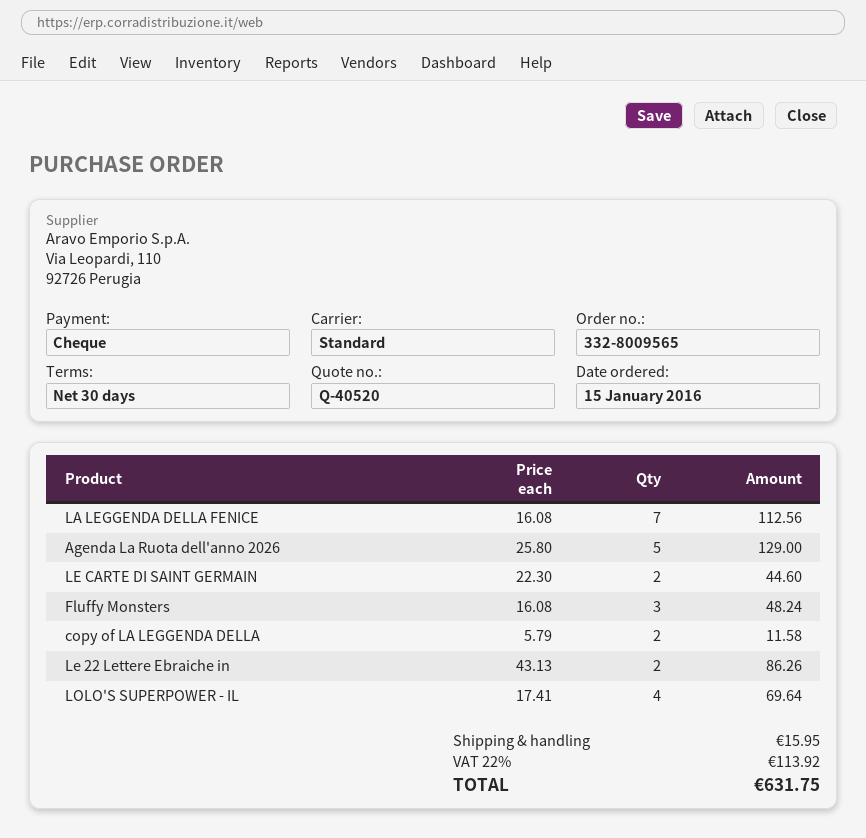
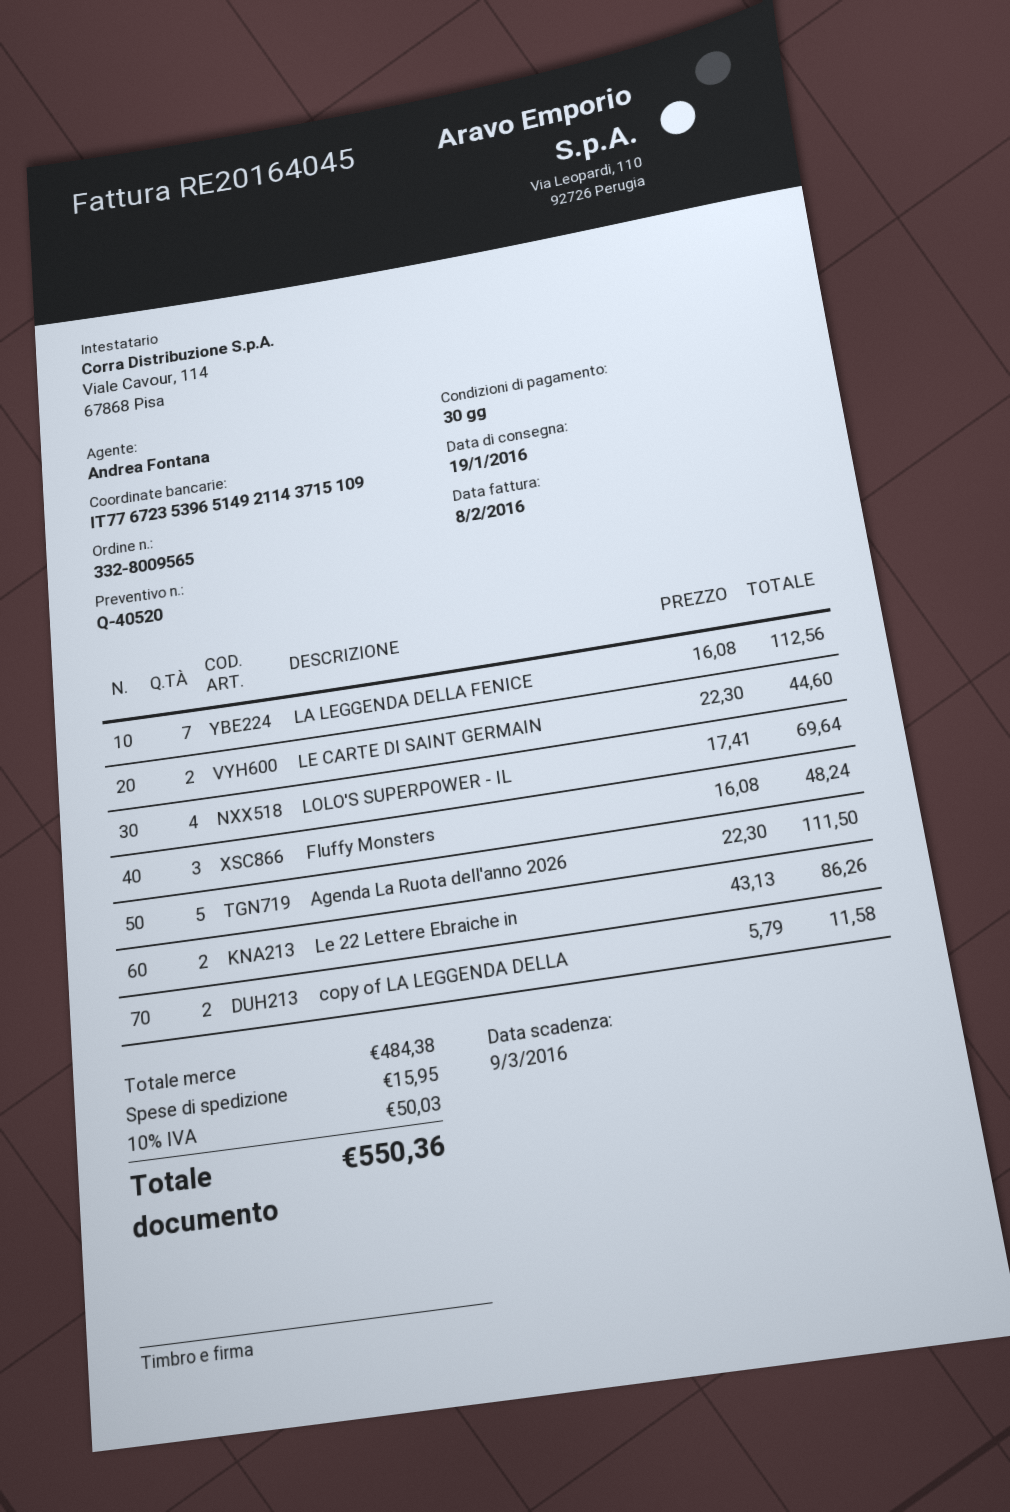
Agenda La Ruota dell'anno 2026: 5 x 25.80 = 129.00 -> 5 x 22.30 = 111.50
tax: 22% = 113.92 -> 10% = 50.03
total: 631.75 -> 550.36

